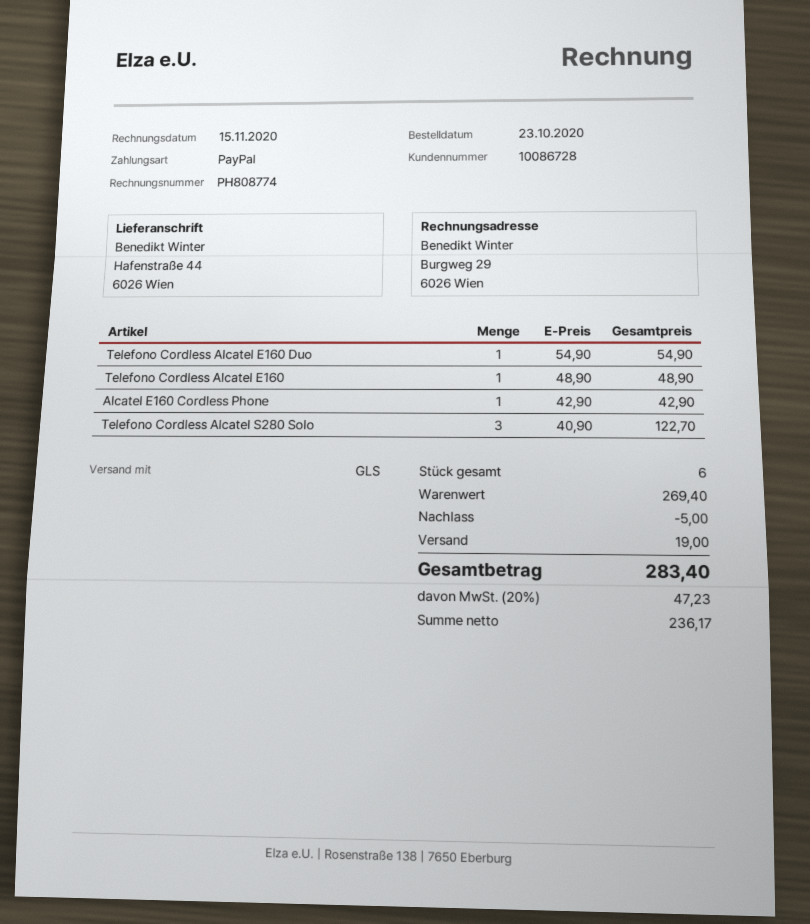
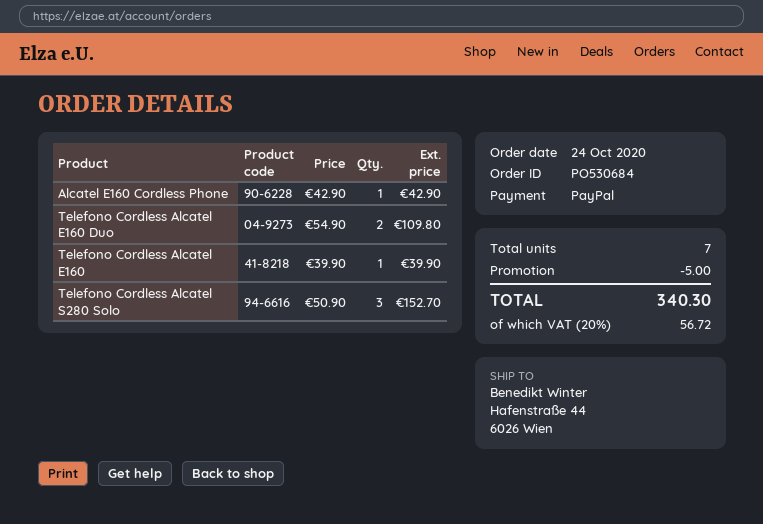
order date: 2020-10-23 -> 2020-10-24
Telefono Cordless Alcatel E160 Duo: 1 x 54.90 = 54.90 -> 2 x 54.90 = 109.80
Telefono Cordless Alcatel E160: 1 x 48.90 = 48.90 -> 1 x 39.90 = 39.90
Telefono Cordless Alcatel S280 Solo: 3 x 40.90 = 122.70 -> 3 x 50.90 = 152.70
total quantity: 6 -> 7
shipping: 19.00 -> none
tax: 20% = 47.23 -> 20% = 56.72
total: 283.40 -> 340.30

